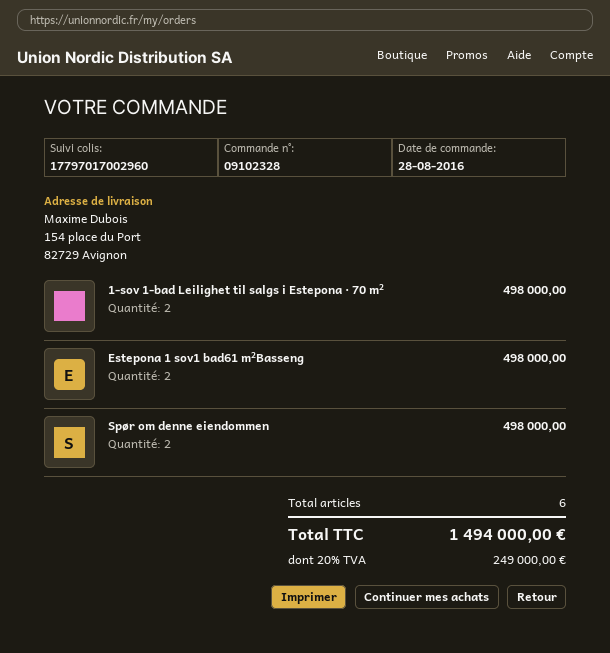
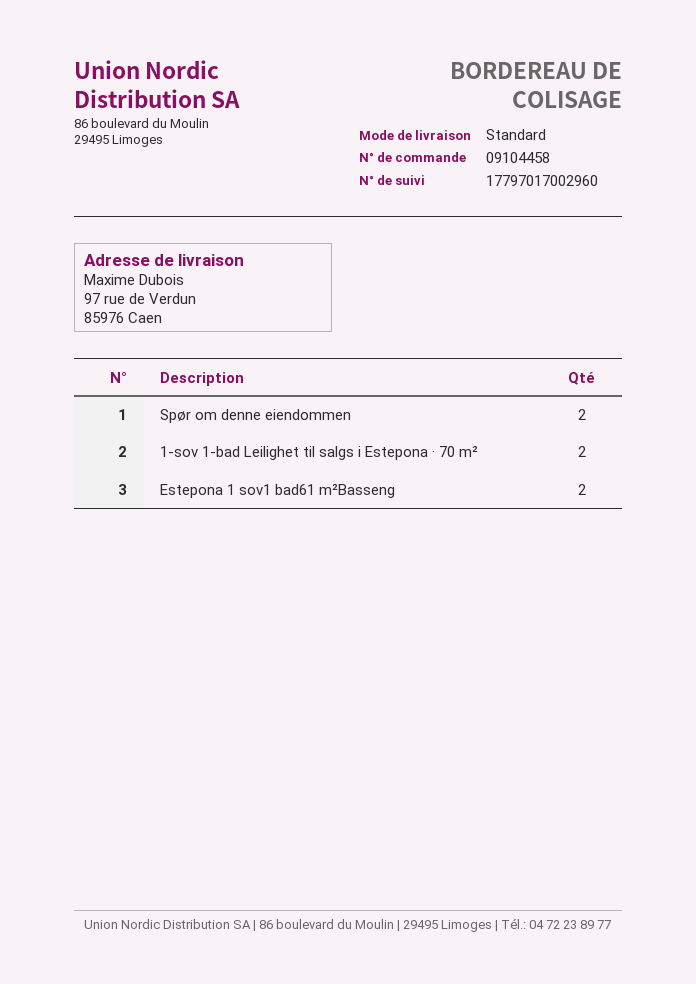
order number: 09102328 -> 09104458
ship to: 154 place du Port, 82729 Avignon -> 97 rue de Verdun, 85976 Caen

